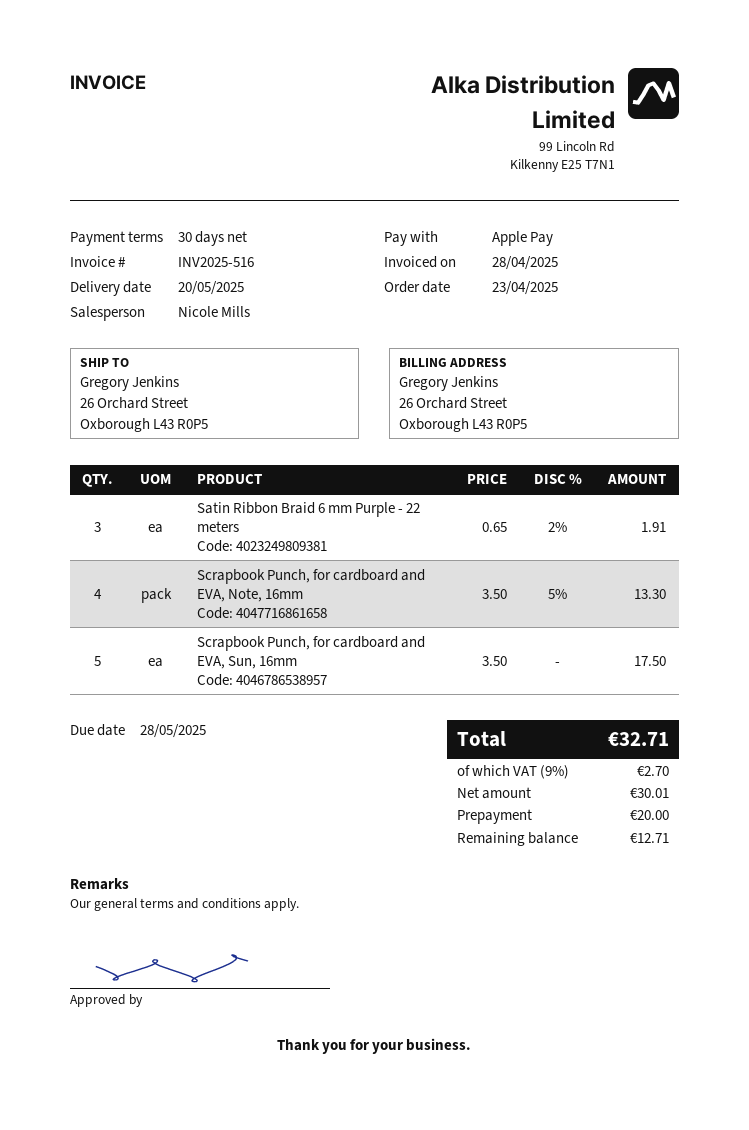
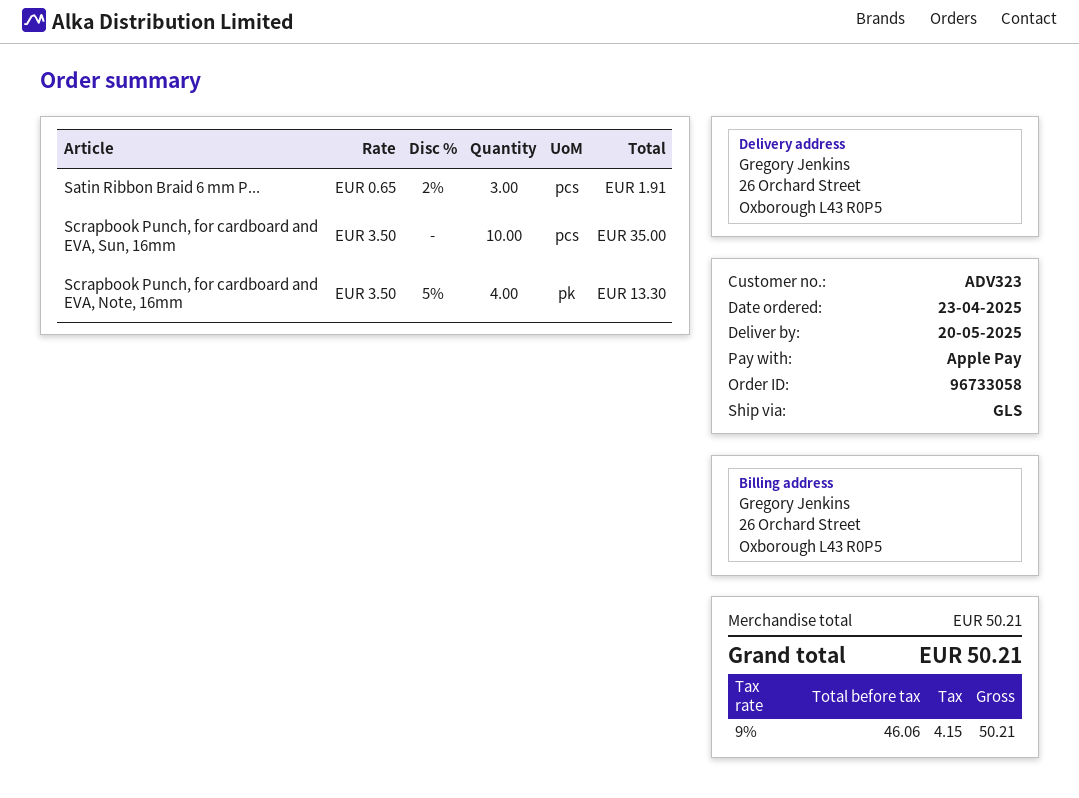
Scrapbook Punch, for cardboard and EVA, Sun, 16mm: 5 x 3.50 = 17.50 -> 10 x 3.50 = 35.00
net: 30.01 -> 46.06
tax: 9% = 2.70 -> 9% = 4.15
total: 32.71 -> 50.21

